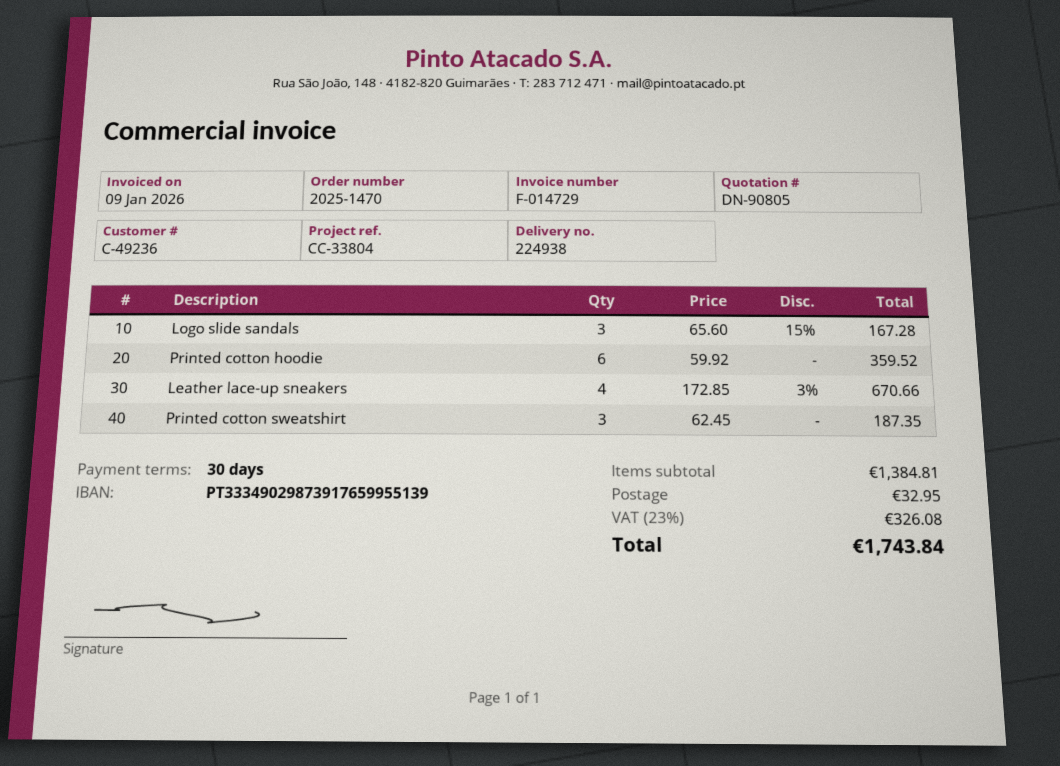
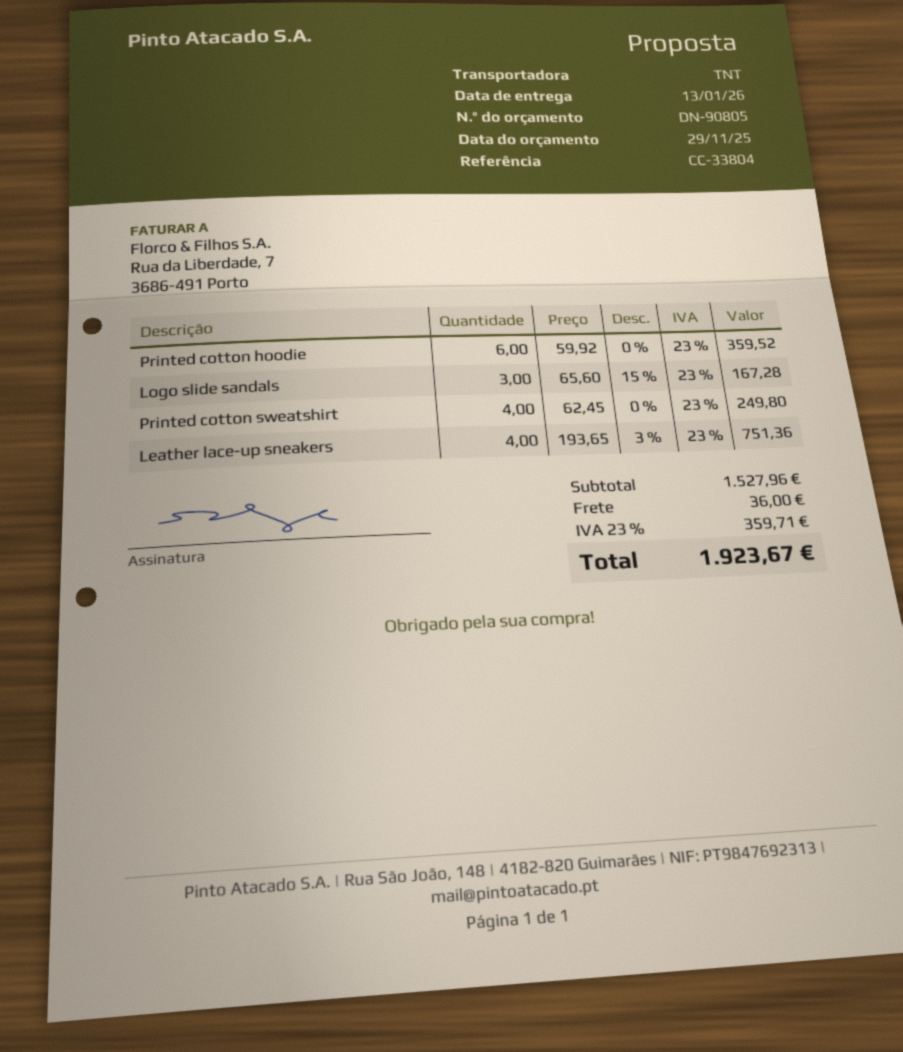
Leather lace-up sneakers: 4 x 172.85 - 3% = 670.66 -> 4 x 193.65 - 3% = 751.36
Printed cotton sweatshirt: 3 x 62.45 = 187.35 -> 4 x 62.45 = 249.80
subtotal: 1384.81 -> 1527.96
shipping: 32.95 -> 36.00
tax: 23% = 326.08 -> 23% = 359.71
total: 1743.84 -> 1923.67

